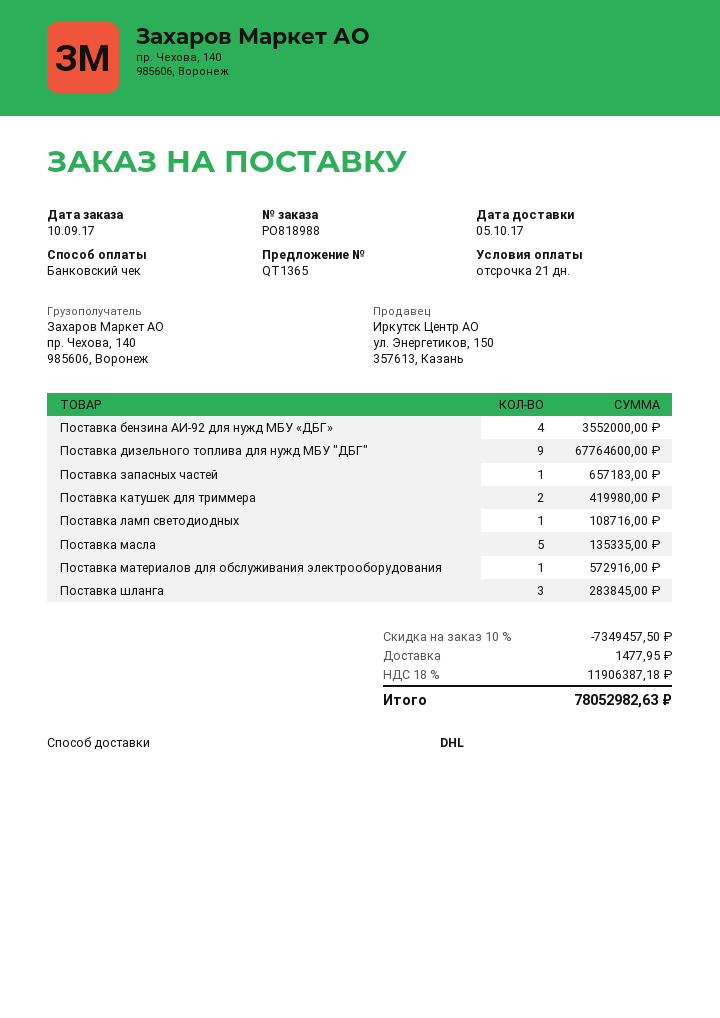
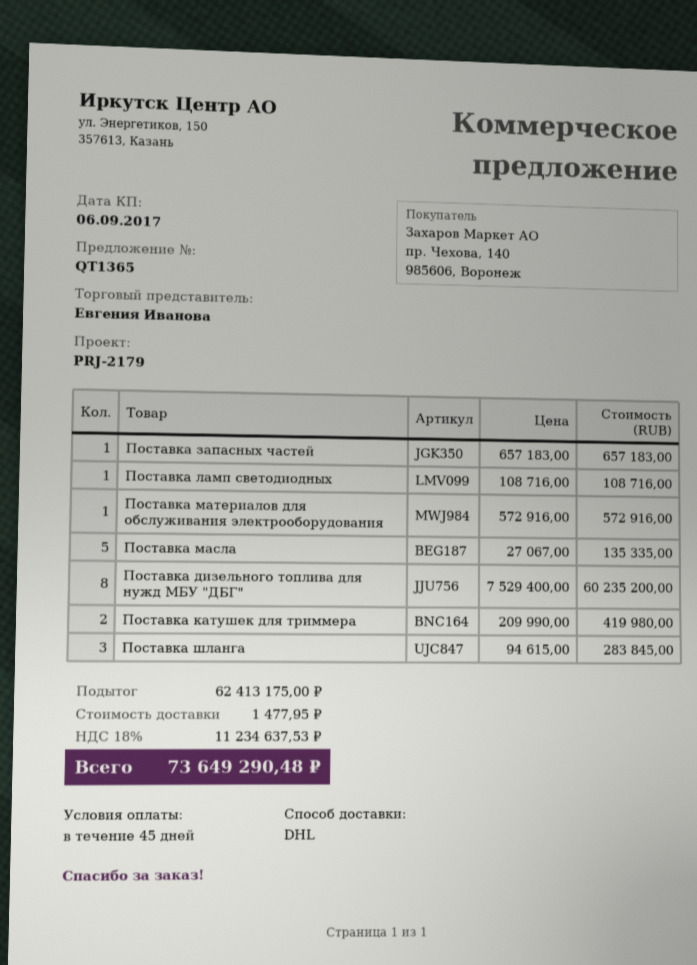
payment terms: 21 days -> 45 days
Поставка бензина АИ-92 для нужд МБУ «ДБГ»: 4 for 3552000.00 -> none
Поставка дизельного топлива для нужд МБУ "ДБГ": 9 for 67764600.00 -> 8 for 60235200.00
discount: 10% = 7349457.50 -> none
tax: 18% = 11906387.18 -> 18% = 11234637.53
total: 78052982.63 -> 73649290.48

